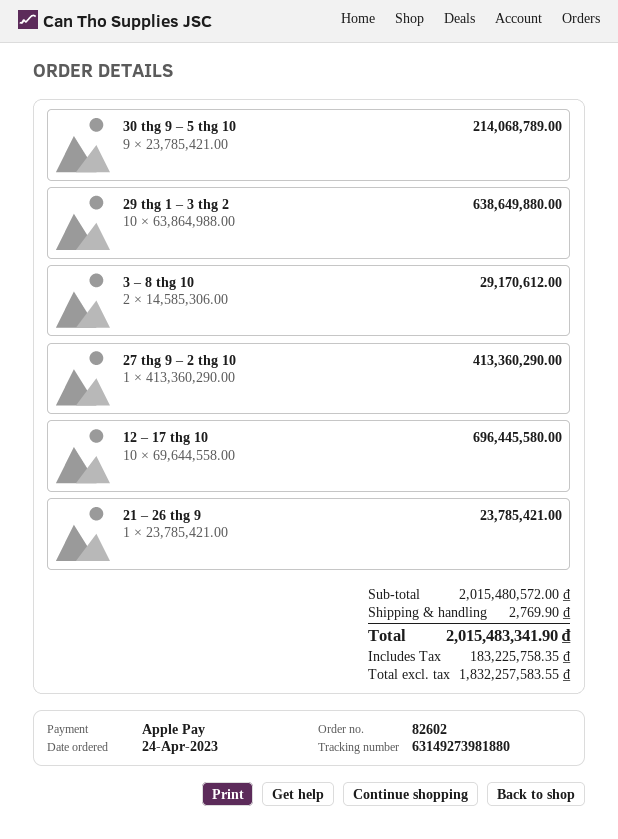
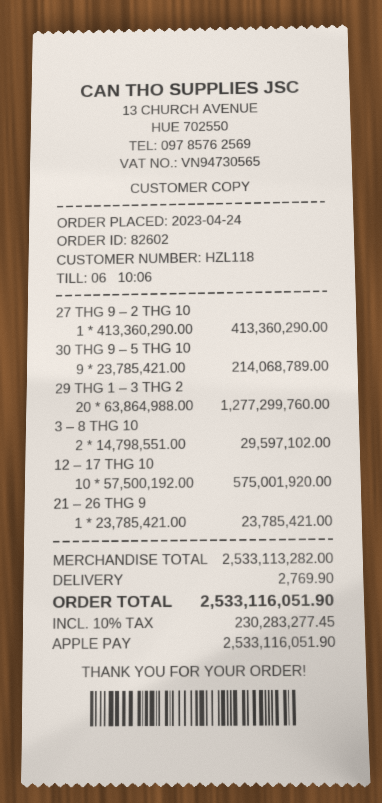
29 thg 1 – 3 thg 2: 10 x 63864988.00 = 638649880.00 -> 20 x 63864988.00 = 1277299760.00
3 – 8 thg 10: 2 x 14585306.00 = 29170612.00 -> 2 x 14798551.00 = 29597102.00
12 – 17 thg 10: 10 x 69644558.00 = 696445580.00 -> 10 x 57500192.00 = 575001920.00
subtotal: 2015480572.00 -> 2533113282.00
tax: 183225758.35 -> 230283277.45
total: 2015483341.90 -> 2533116051.90

